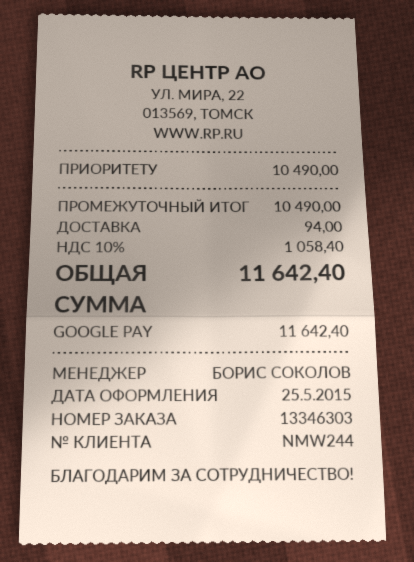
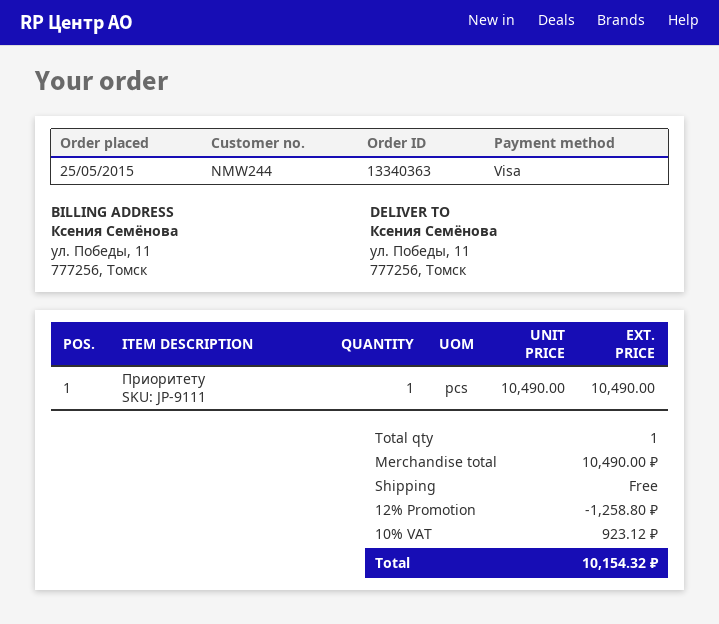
order number: 13346303 -> 13340363
payment method: Google Pay -> Visa
discount: none -> 12% = 1258.80
shipping: 94.00 -> 0.00
tax: 10% = 1058.40 -> 10% = 923.12
total: 11642.40 -> 10154.32

